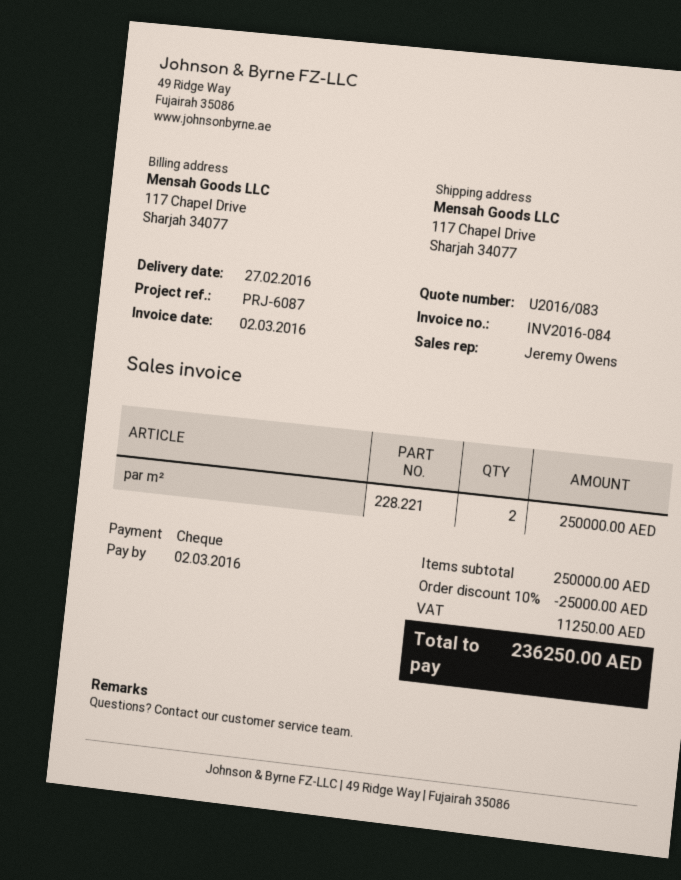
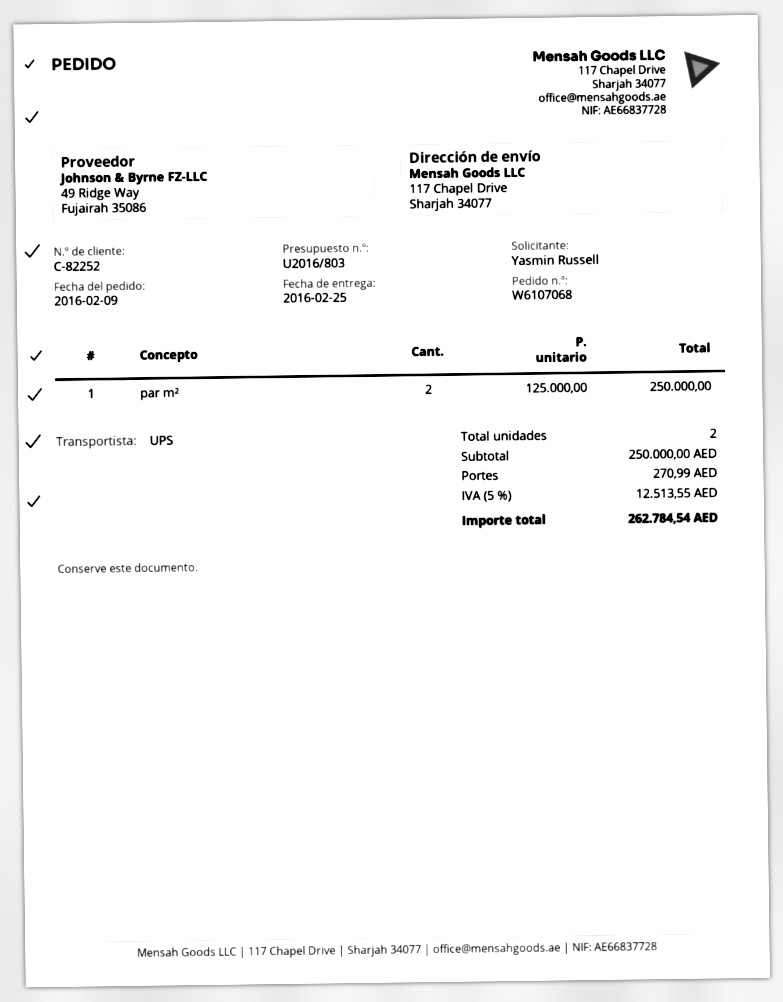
quote number: U2016/083 -> U2016/803
delivery date: 2016-02-27 -> 2016-02-25
discount: 10% = 25000.00 -> none
shipping: none -> 270.99
tax: 11250.00 -> 12513.55
total: 236250.00 -> 262784.54

